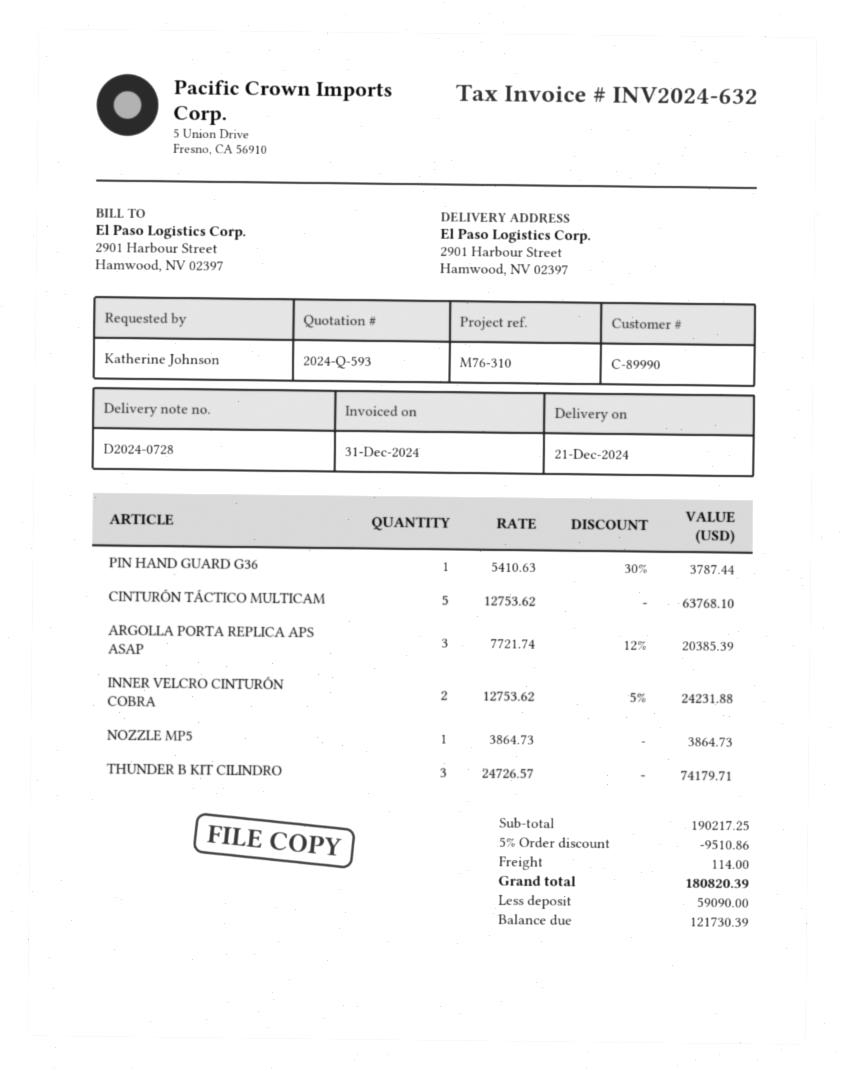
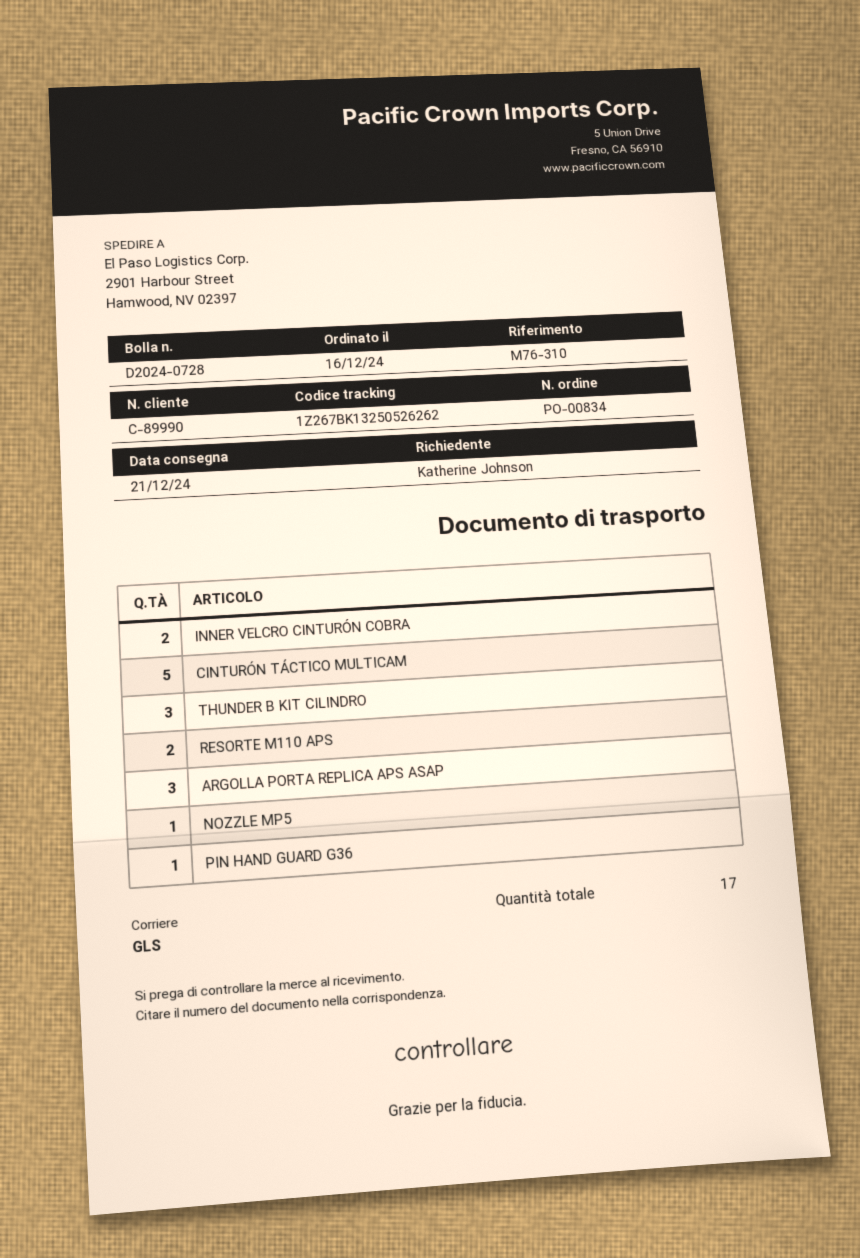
RESORTE M110 APS: none -> 2

